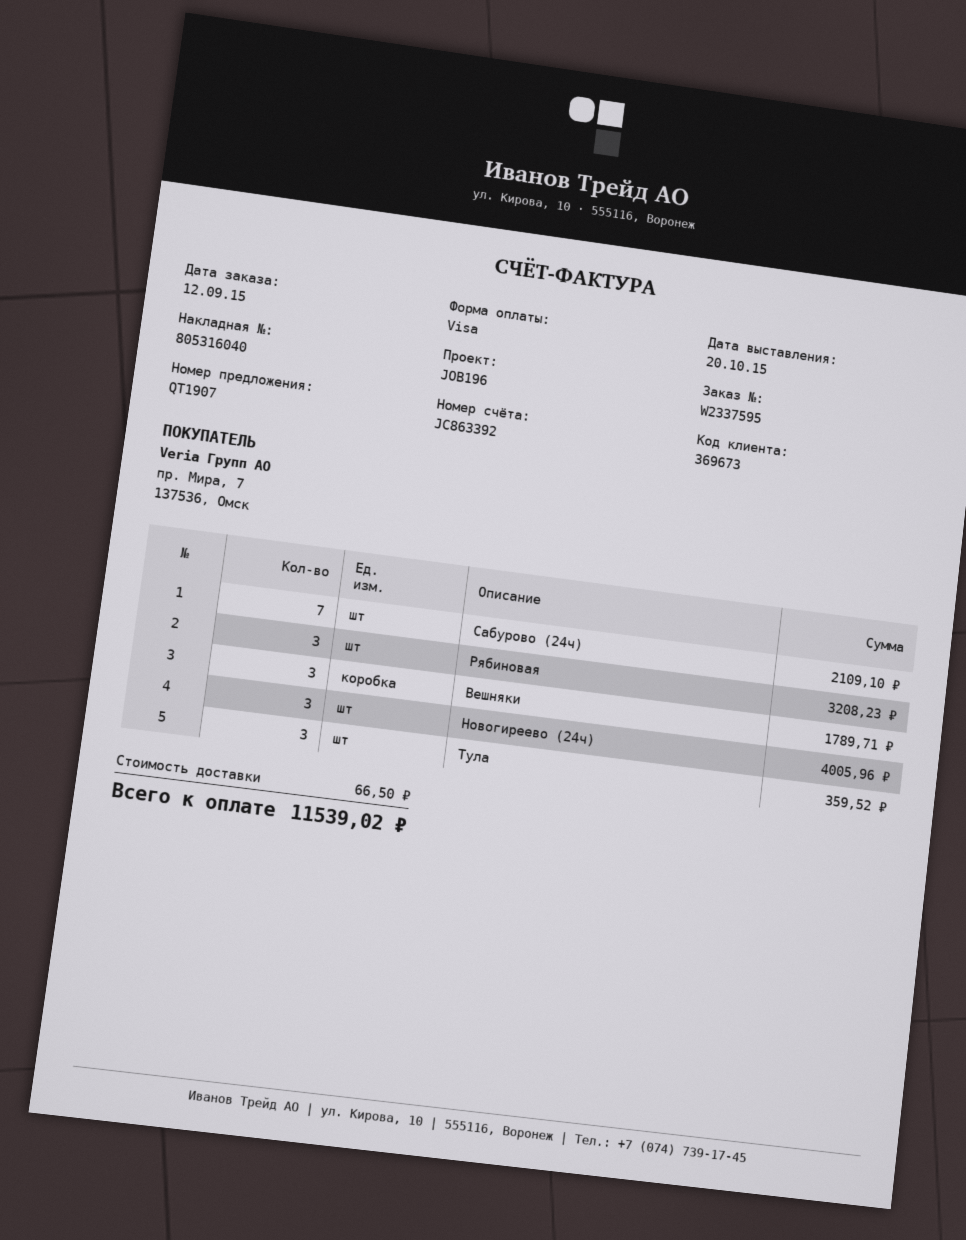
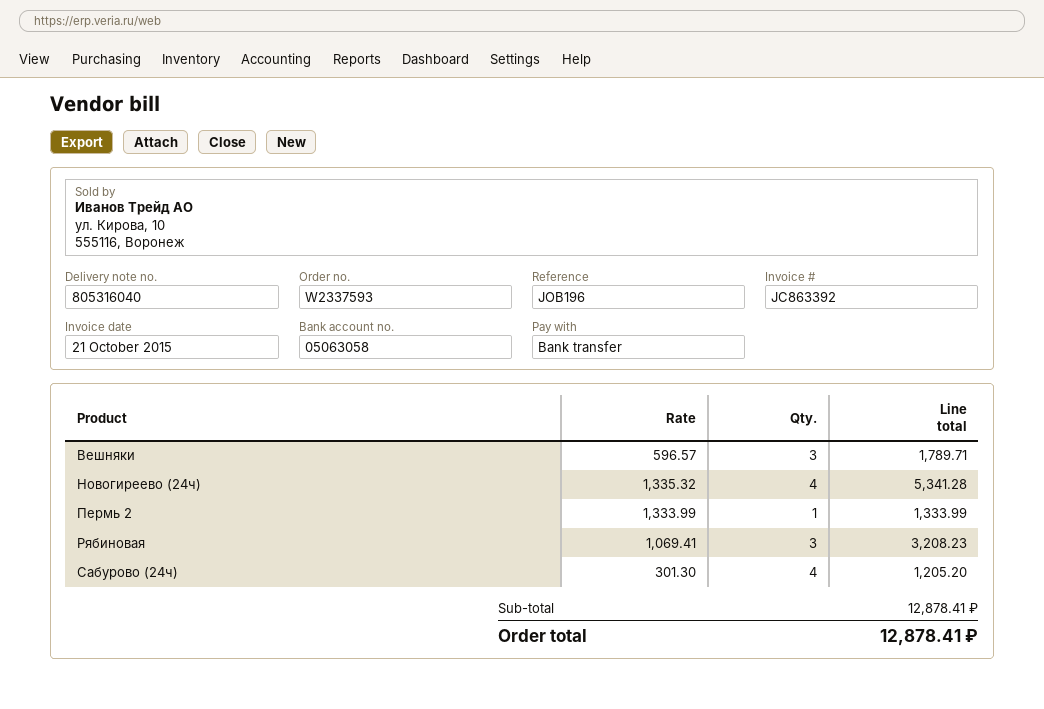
order number: W2337595 -> W2337593
invoice date: 2015-10-20 -> 2015-10-21
payment method: Visa -> bank transfer
Сабурово (24ч): 7 for 2109.10 -> 4 for 1205.20
Новогиреево (24ч): 3 for 4005.96 -> 4 for 5341.28
Тула: 3 for 359.52 -> none
Пермь 2: none -> 1 for 1333.99
shipping: 66.50 -> none
total: 11539.02 -> 12878.41

